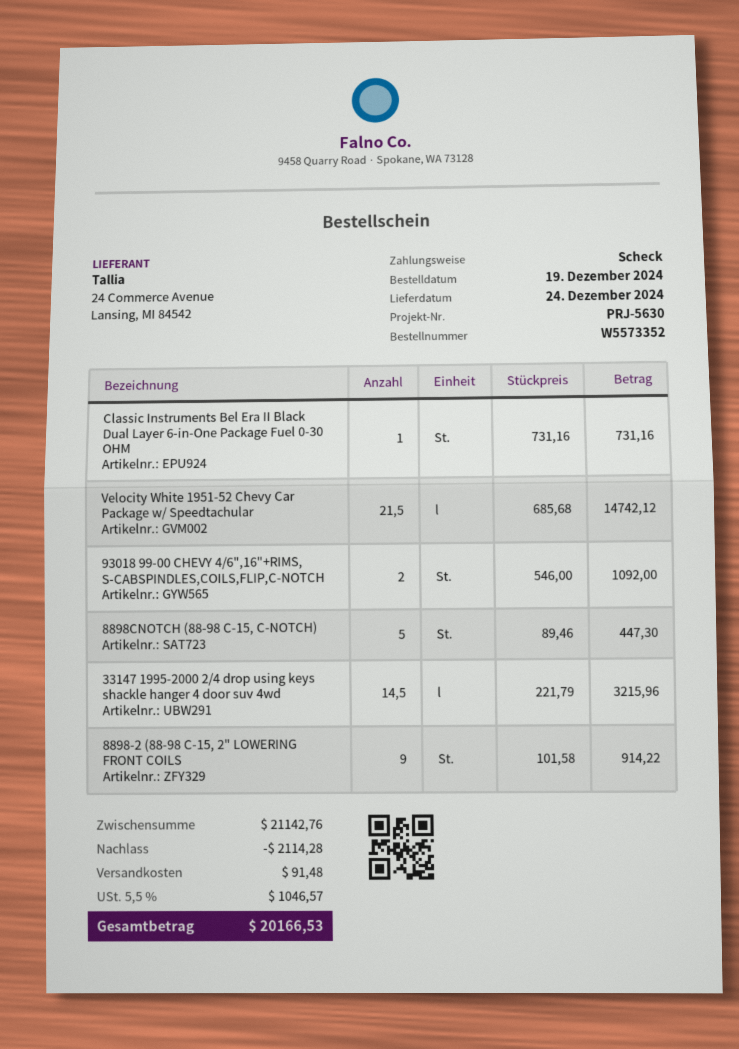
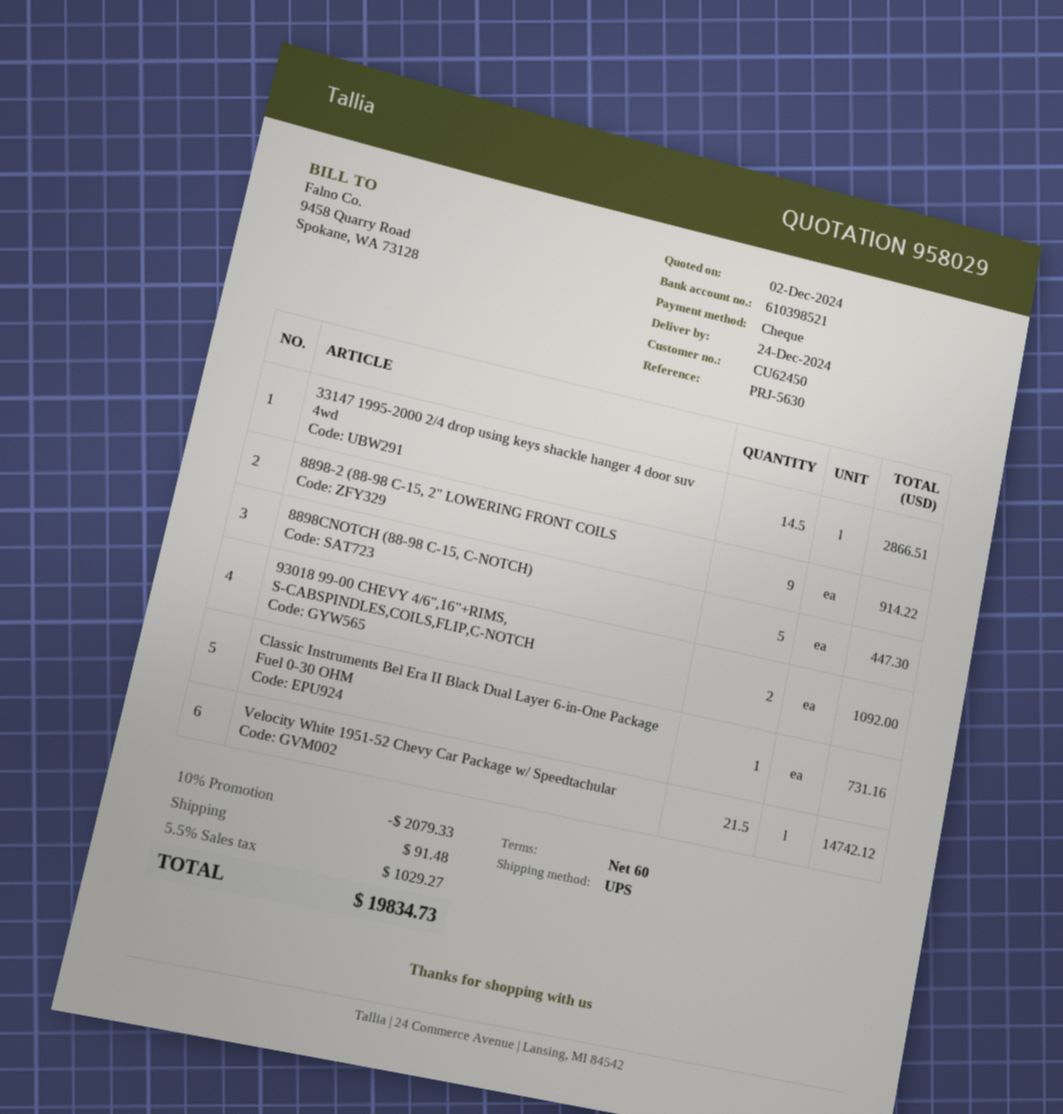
33147 1995-2000 2/4 drop using keys shackle hanger 4 door suv 4wd: 14.5 for 3215.96 -> 14.5 for 2866.51
discount: 2114.28 -> 2079.33
tax: 5.5% = 1046.57 -> 5.5% = 1029.27
total: 20166.53 -> 19834.73

